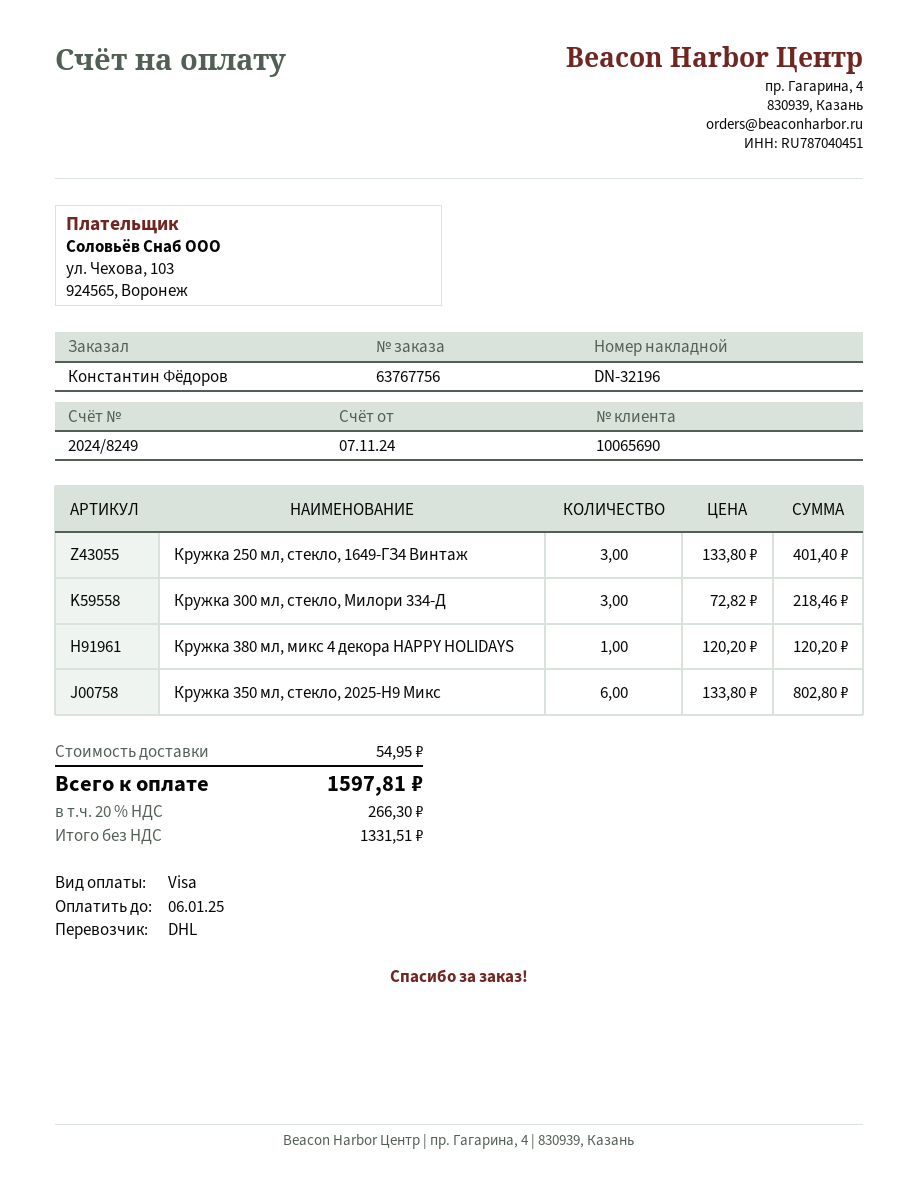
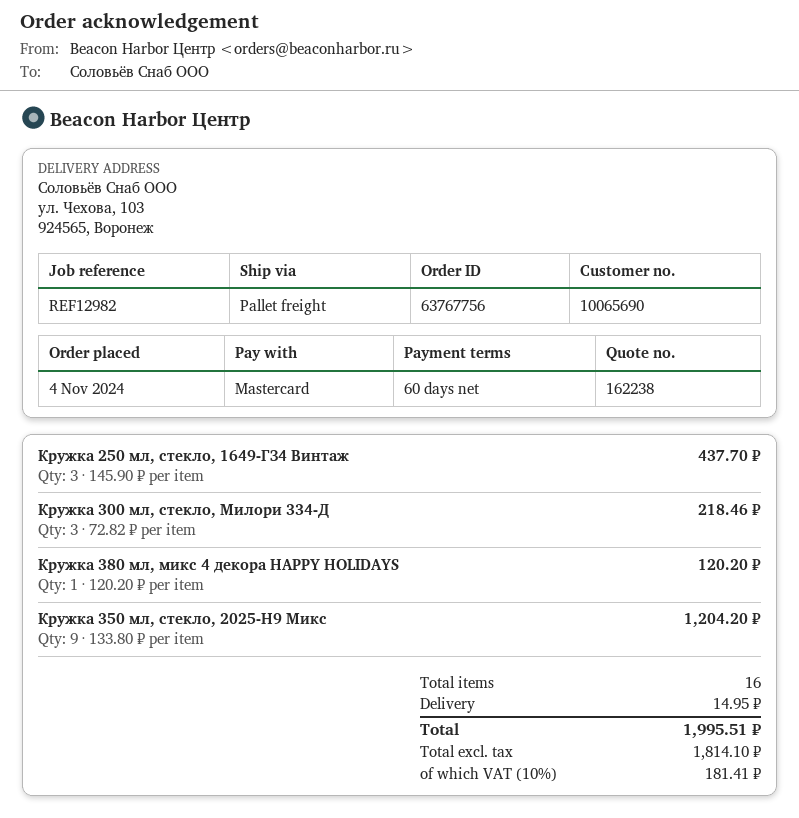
payment method: Visa -> Mastercard
shipping method: DHL -> pallet freight
Кружка 250 мл, стекло, 1649-ГЗ4 Винтаж: 3 x 133.80 = 401.40 -> 3 x 145.90 = 437.70
Кружка 350 мл, стекло, 2025-Н9 Микс: 6 x 133.80 = 802.80 -> 9 x 133.80 = 1204.20
shipping: 54.95 -> 14.95
net: 1331.51 -> 1814.10
tax: 20% = 266.30 -> 10% = 181.41
total: 1597.81 -> 1995.51

